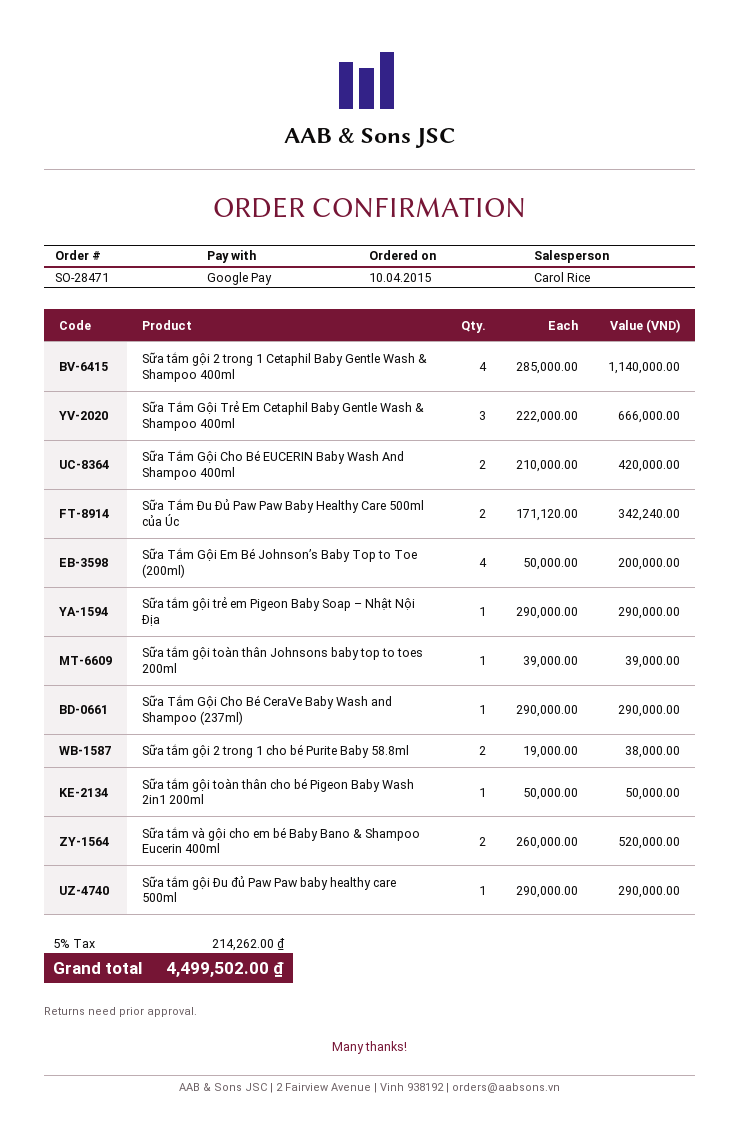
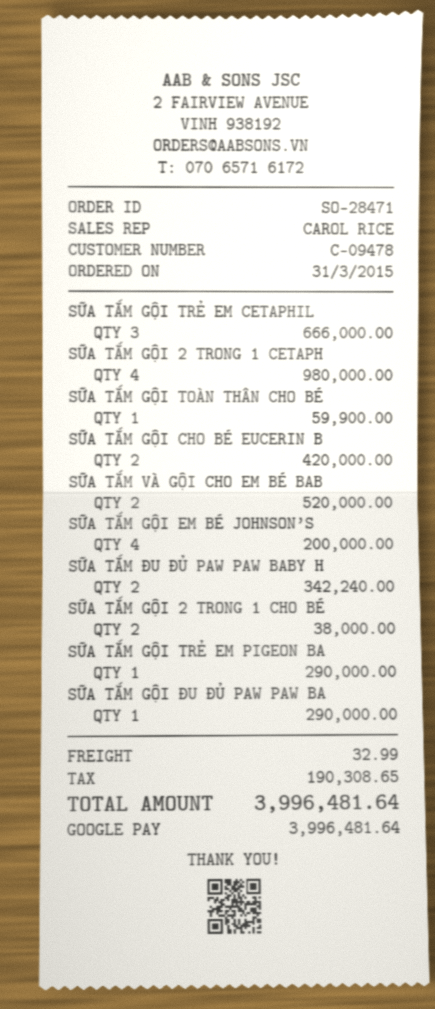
order date: 2015-04-10 -> 2015-03-31
Sữa tắm gội 2 trong 1 Cetaphil Baby Gentle Wash & Shampoo 400ml: 4 for 1140000.00 -> 4 for 980000.00
Sữa tắm gội toàn thân Johnsons baby top to toes 200ml: 1 for 39000.00 -> none
Sữa Tắm Gội Cho Bé CeraVe Baby Wash and Shampoo (237ml): 1 for 290000.00 -> none
Sữa tắm gội toàn thân cho bé Pigeon Baby Wash 2in1 200ml: 1 for 50000.00 -> 1 for 59900.00
shipping: none -> 32.99
tax: 214262.00 -> 190308.65
total: 4499502.00 -> 3996481.64

